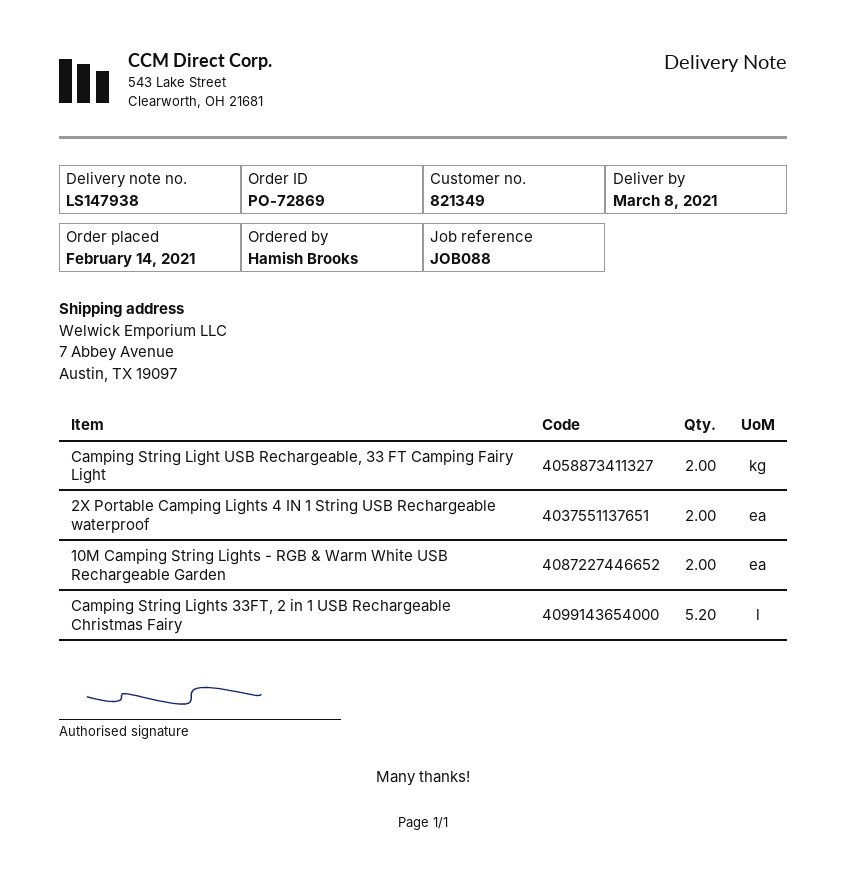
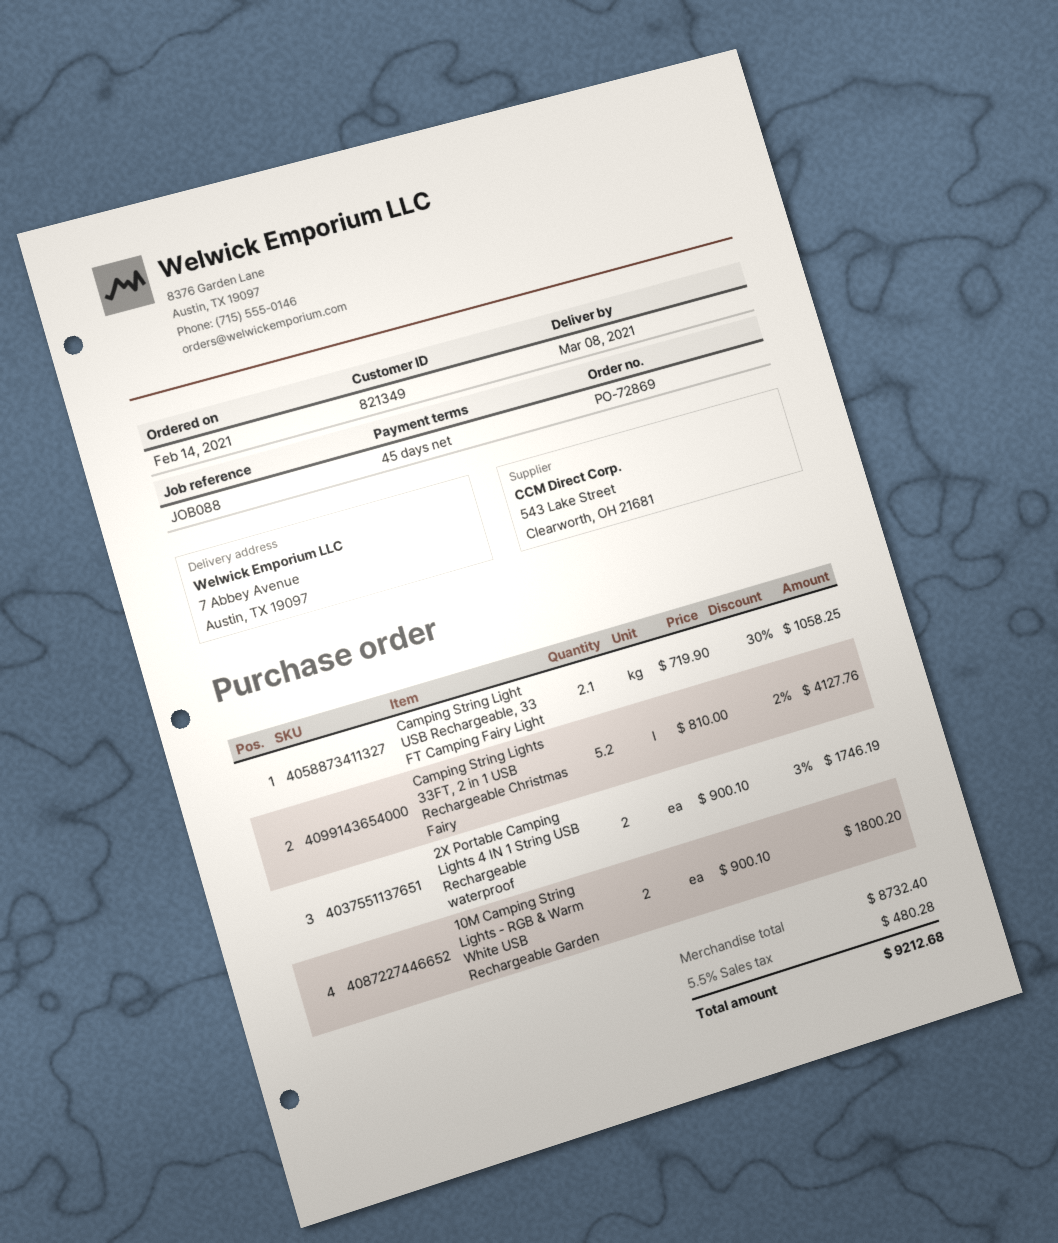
Camping String Light USB Rechargeable, 33 FT Camping Fairy Light: 2 -> 2.1

